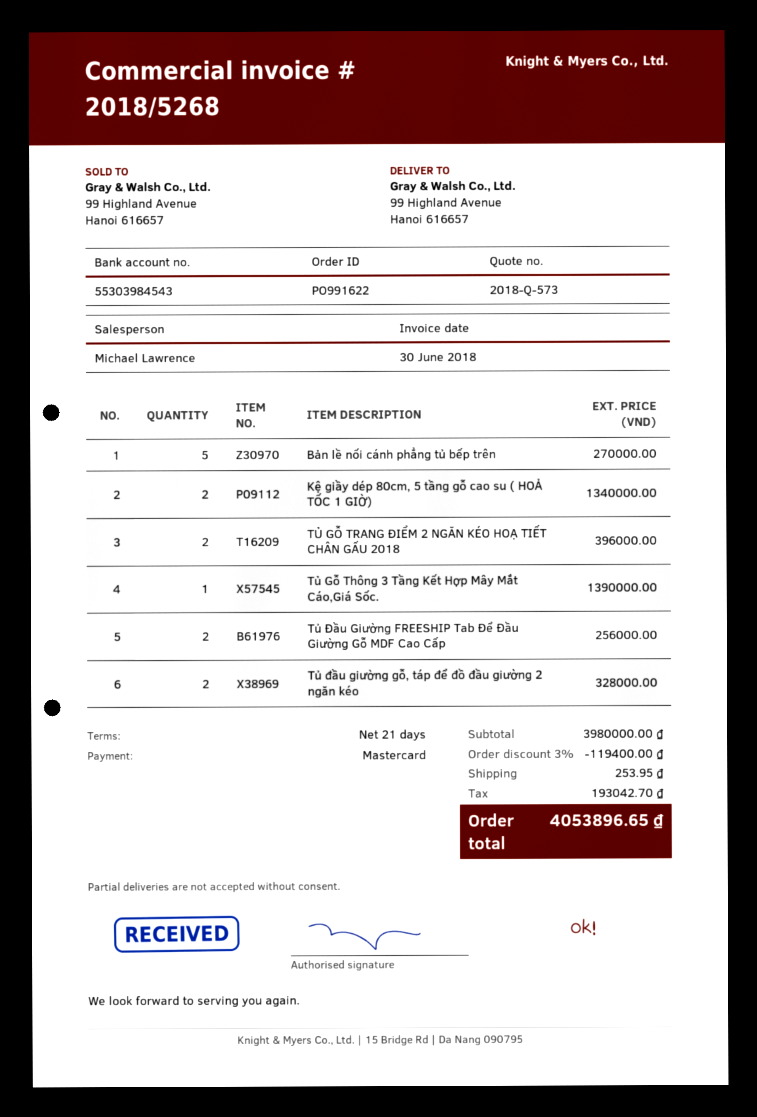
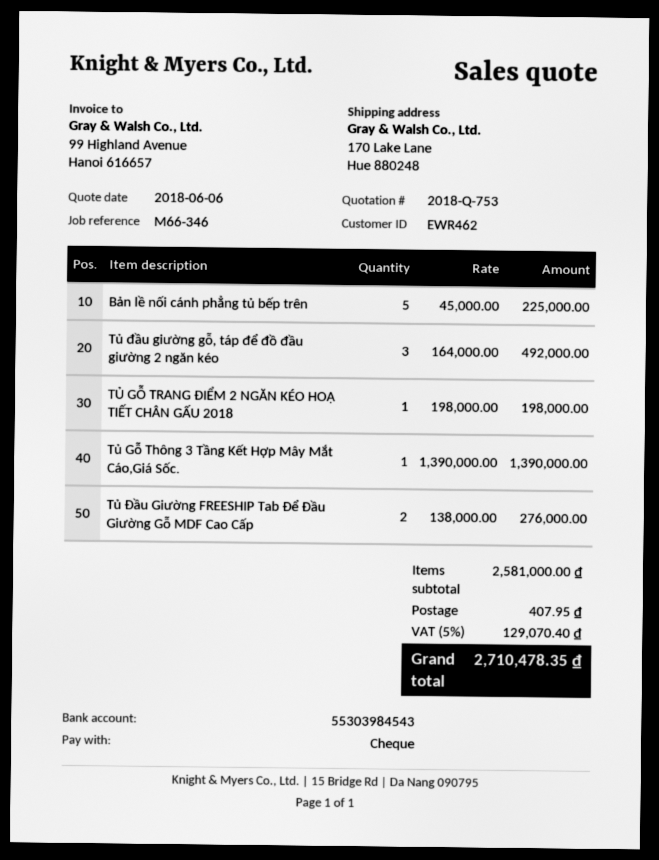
quote number: 2018-Q-573 -> 2018-Q-753
payment method: Mastercard -> cheque
ship to: 99 Highland Avenue, Hanoi 616657 -> 170 Lake Lane, Hue 880248
Bản lề nối cánh phẳng tủ bếp trên: 5 for 270000.00 -> 5 for 225000.00
Kệ giầy dép 80cm, 5 tầng gỗ cao su ( HOẢ TỐC 1 GIỜ): 2 for 1340000.00 -> none
TỦ GỖ TRANG ĐIỂM 2 NGĂN KÉO HOẠ TIẾT CHÂN GẤU 2018: 2 for 396000.00 -> 1 for 198000.00
Tủ Đầu Giường FREESHIP Tab Để Đầu Giường Gỗ MDF Cao Cấp: 2 for 256000.00 -> 2 for 276000.00
Tủ đầu giường gỗ, táp để đồ đầu giường 2 ngăn kéo: 2 for 328000.00 -> 3 for 492000.00
subtotal: 3980000.00 -> 2581000.00
discount: 3% = 119400.00 -> none
shipping: 253.95 -> 407.95
tax: 193042.70 -> 129070.40
total: 4053896.65 -> 2710478.35

